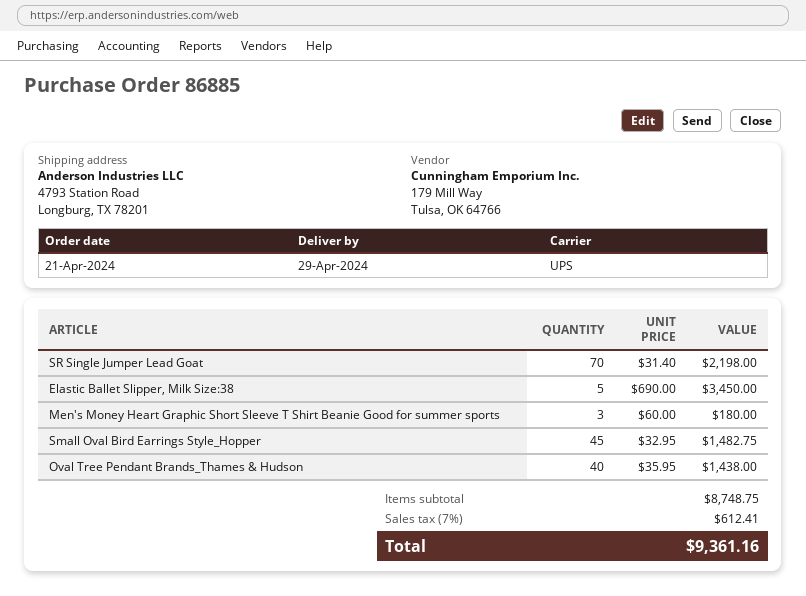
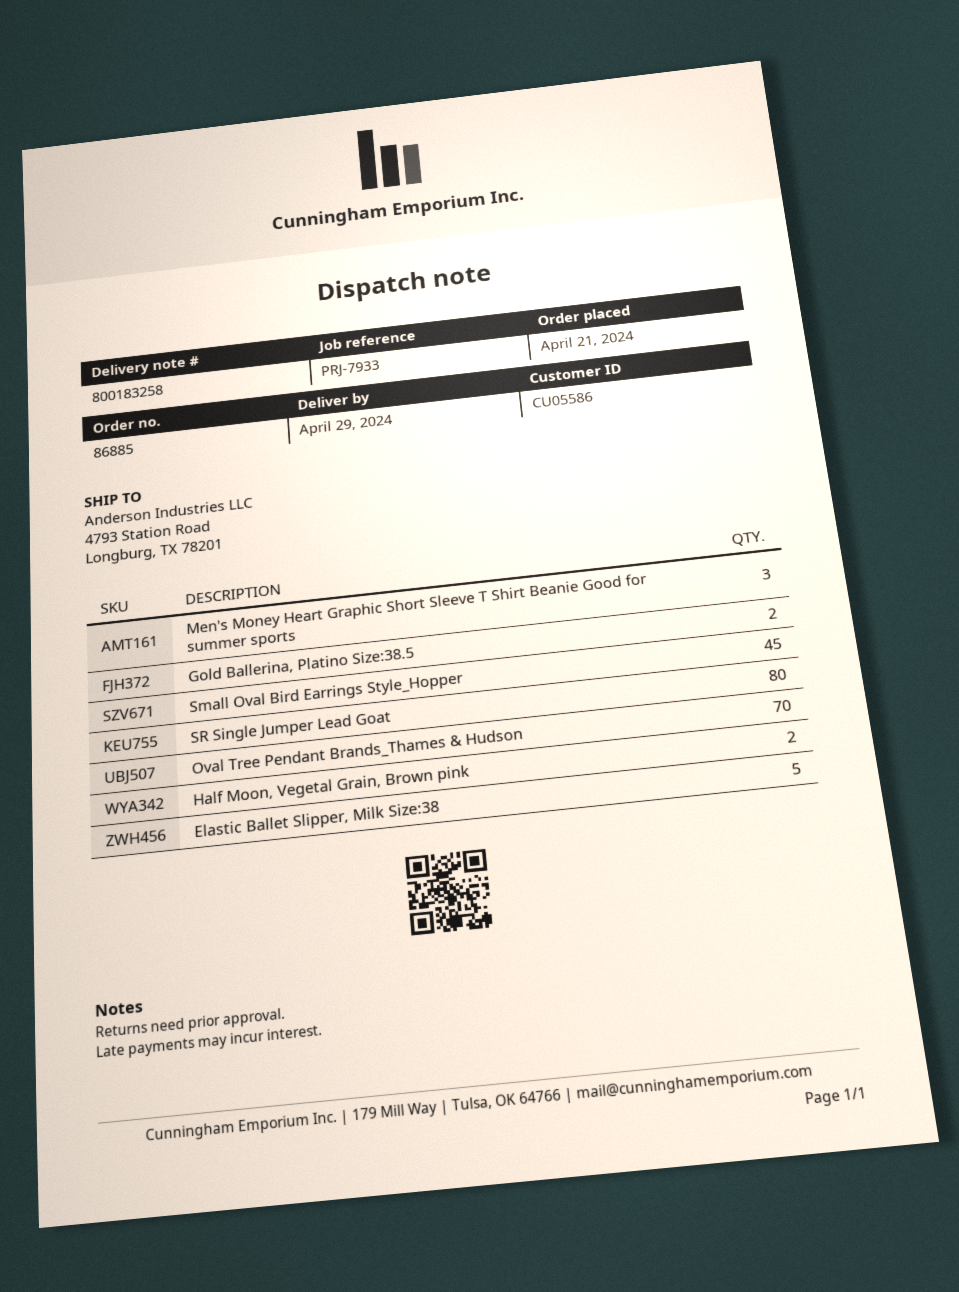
SR Single Jumper Lead Goat: 70 -> 80
Oval Tree Pendant Brands_Thames & Hudson: 40 -> 70
Gold Ballerina, Platino Size:38.5: none -> 2
Half Moon, Vegetal Grain, Brown pink: none -> 2

